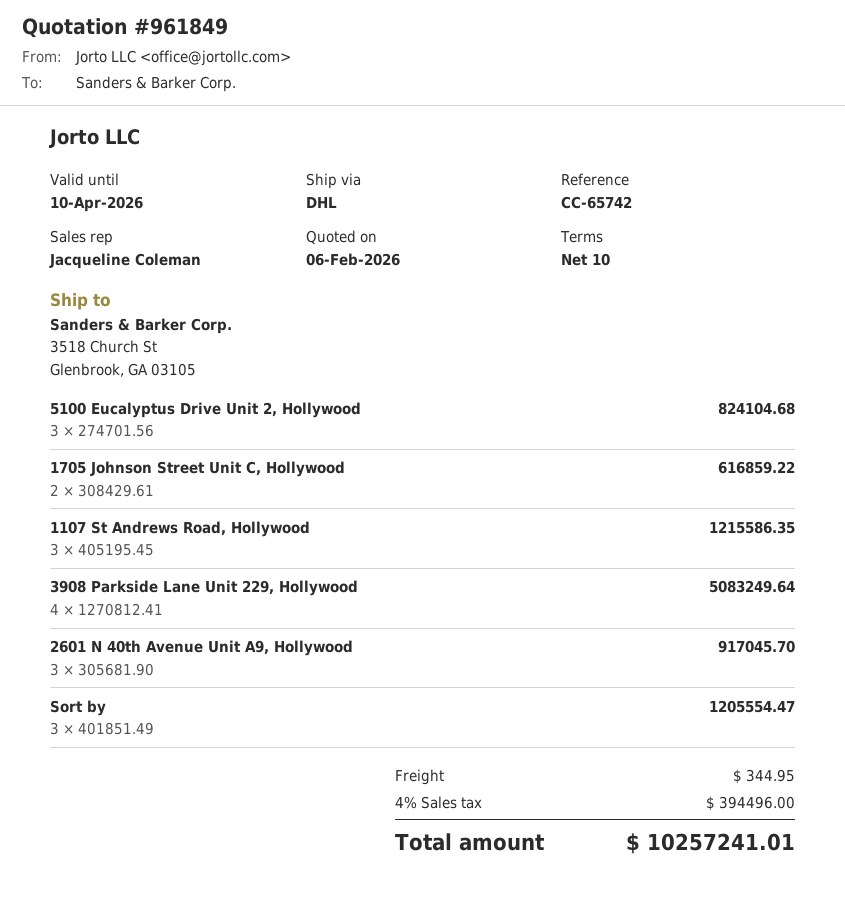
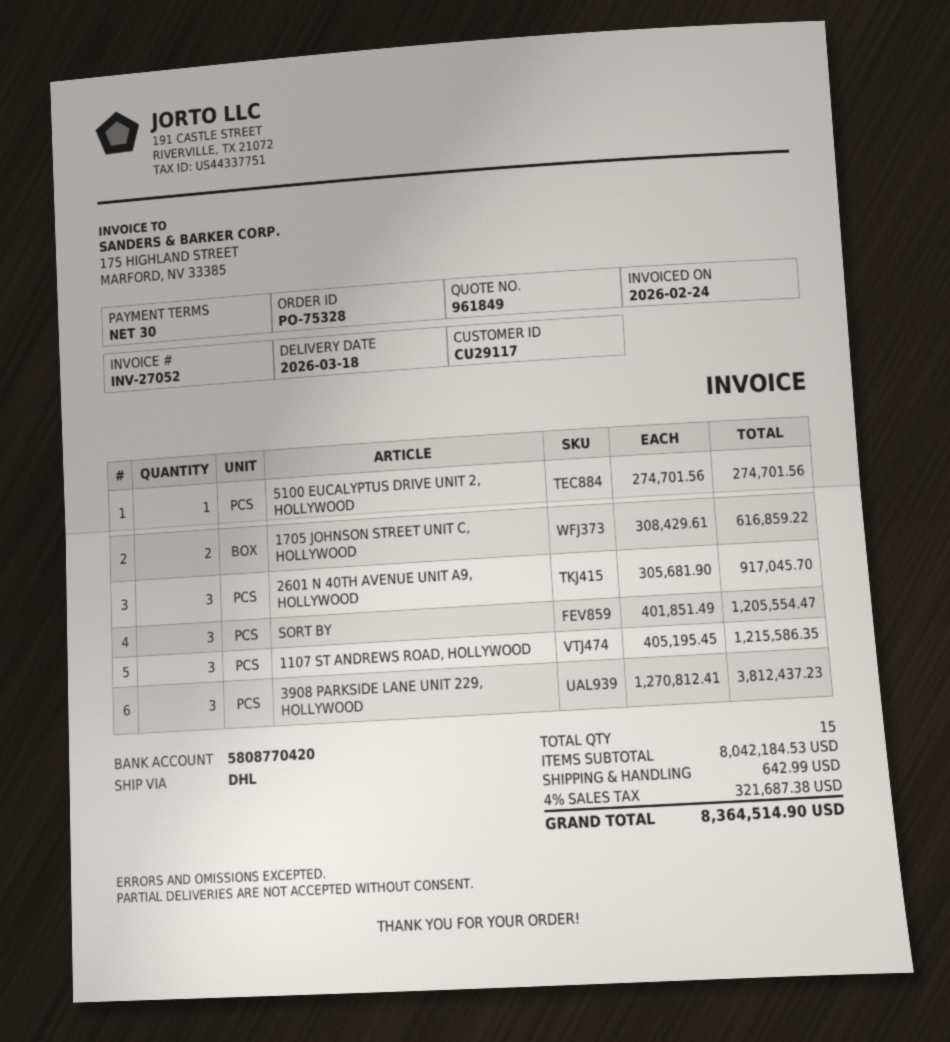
payment terms: 10 days -> 30 days
5100 Eucalyptus Drive Unit 2, Hollywood: 3 x 274701.56 = 824104.68 -> 1 x 274701.56 = 274701.56
3908 Parkside Lane Unit 229, Hollywood: 4 x 1270812.41 = 5083249.64 -> 3 x 1270812.41 = 3812437.23
shipping: 344.95 -> 642.99
tax: 4% = 394496.00 -> 4% = 321687.38
total: 10257241.01 -> 8364514.90

